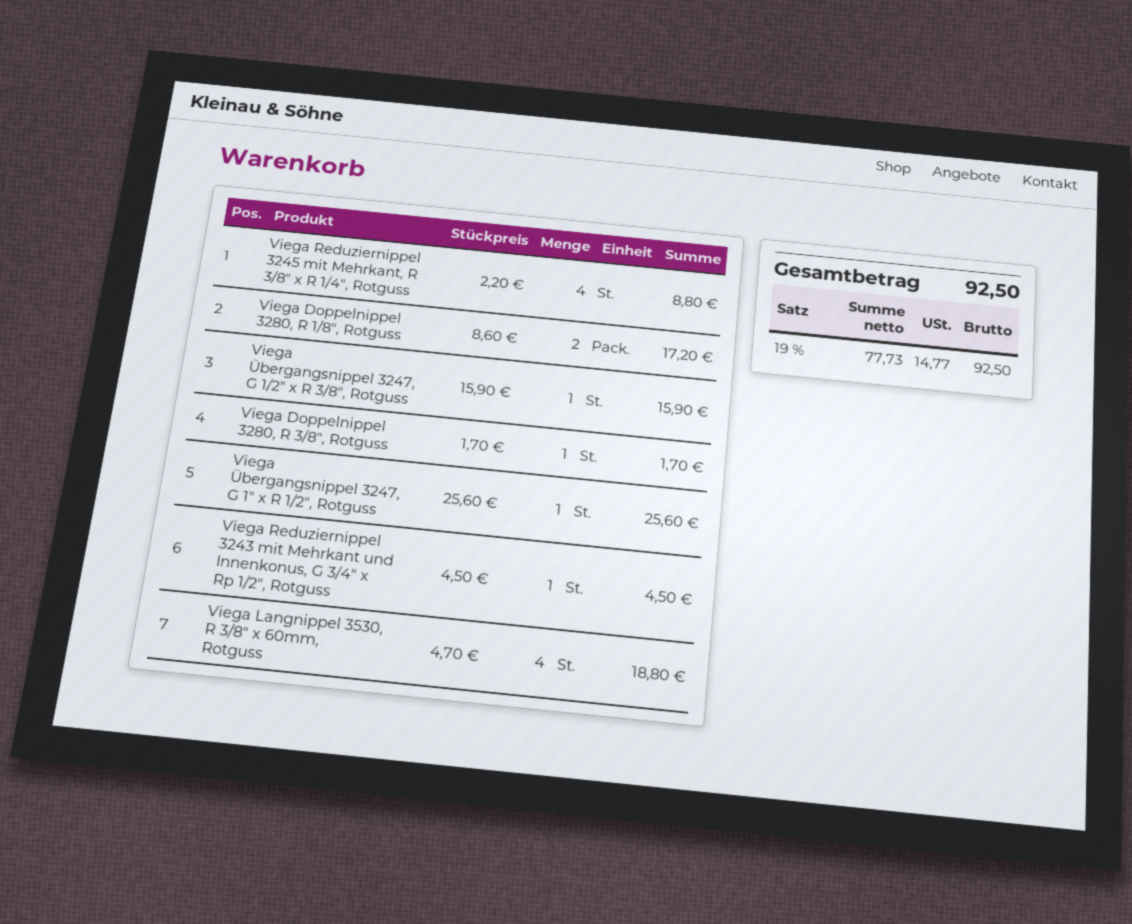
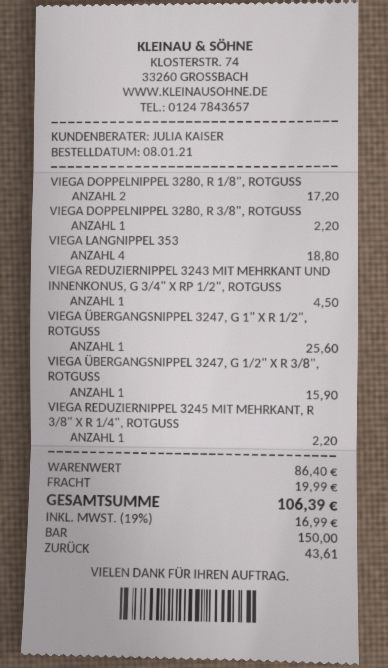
Viega Reduziernippel 3245 mit Mehrkant, R 3/8" x R 1/4", Rotguss: 4 for 8.80 -> 1 for 2.20
Viega Doppelnippel 3280, R 3/8", Rotguss: 1 for 1.70 -> 1 for 2.20
shipping: none -> 19.99
tax: 19% = 14.77 -> 19% = 16.99
total: 92.50 -> 106.39

